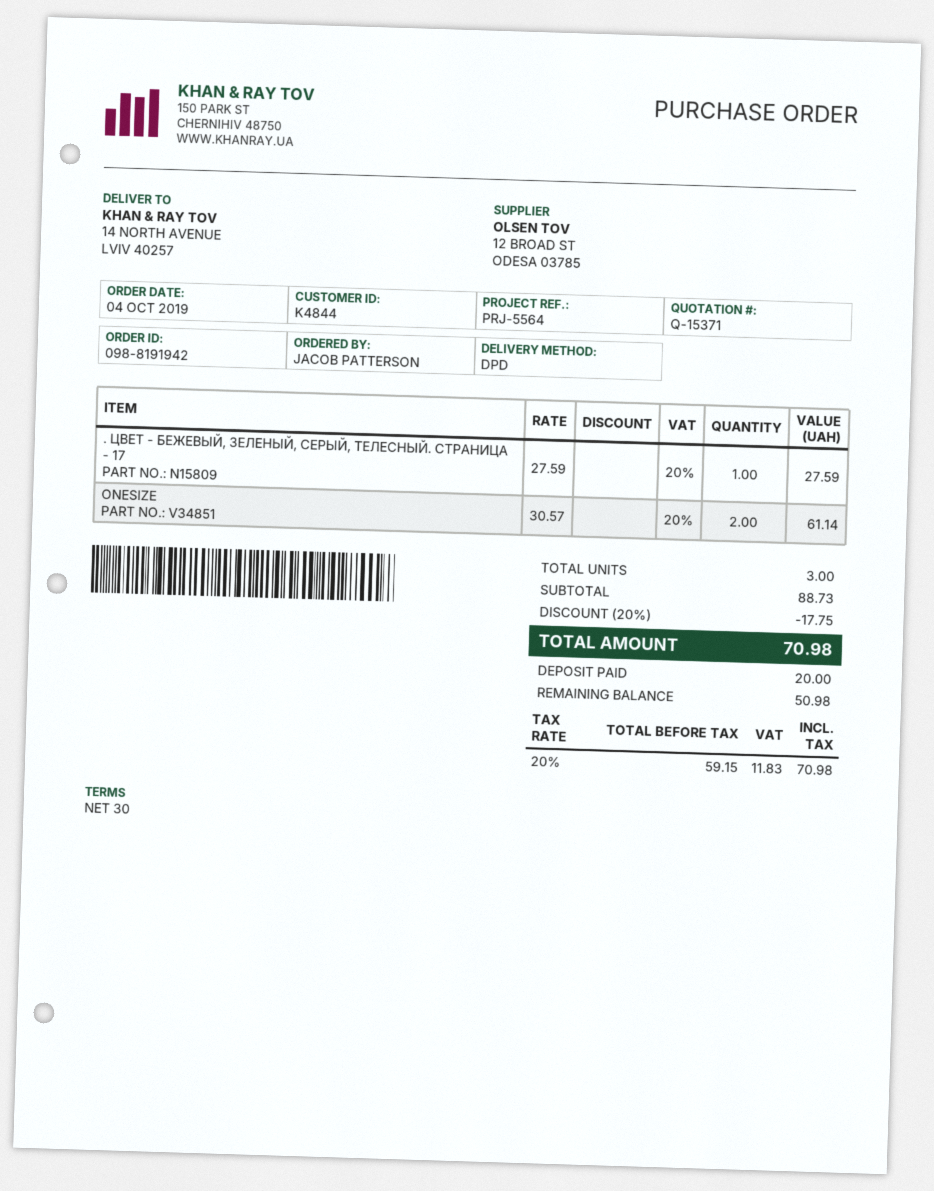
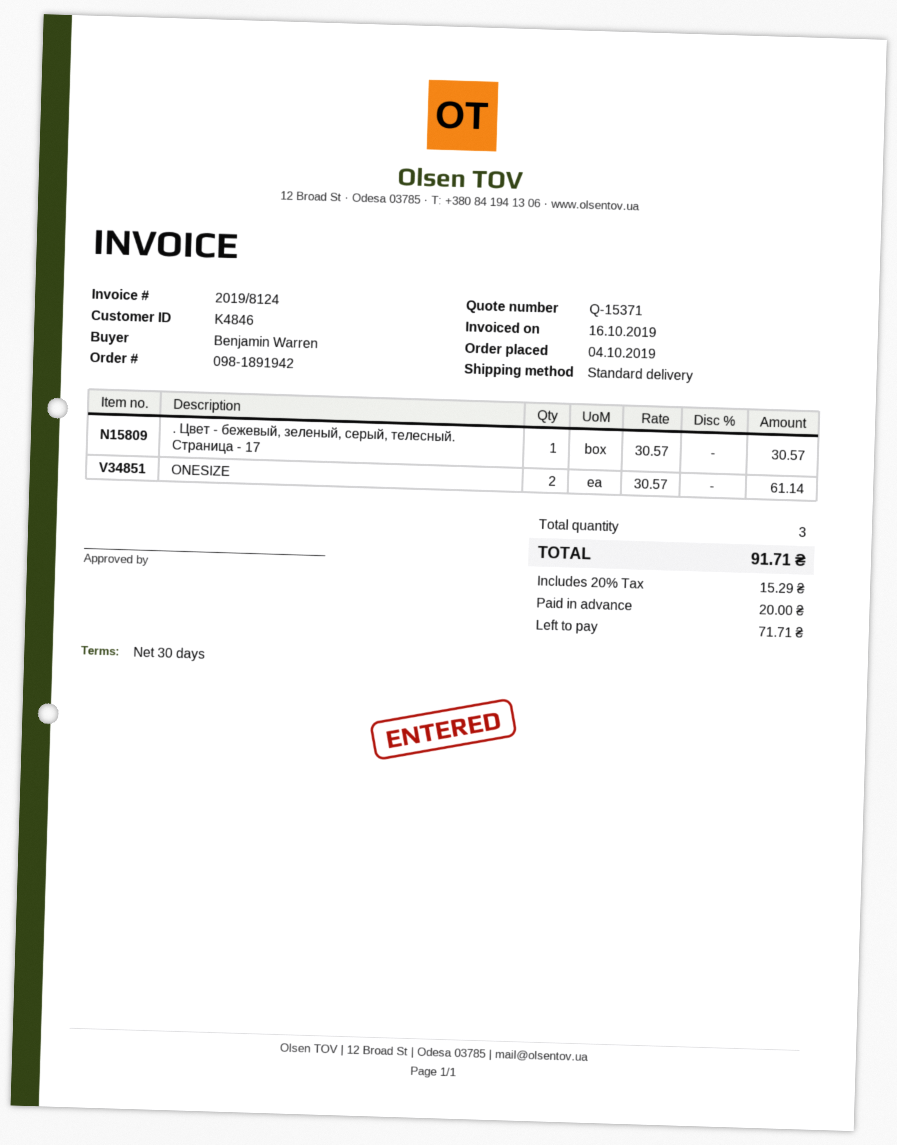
order number: 098-8191942 -> 098-1891942
customer number: K4844 -> K4846
ordered by: JACOB PATTERSON -> Benjamin Warren
shipping method: DPD -> standard
. ЦВЕТ - БЕЖЕВЫЙ, ЗЕЛЕНЫЙ, СЕРЫЙ, ТЕЛЕСНЫЙ. СТРАНИЦА - 17: 1 x 27.59 = 27.59 -> 1 x 30.57 = 30.57
discount: 20% = 17.75 -> none
tax: 20% = 11.83 -> 20% = 15.29
total: 70.98 -> 91.71
balance: 50.98 -> 71.71

